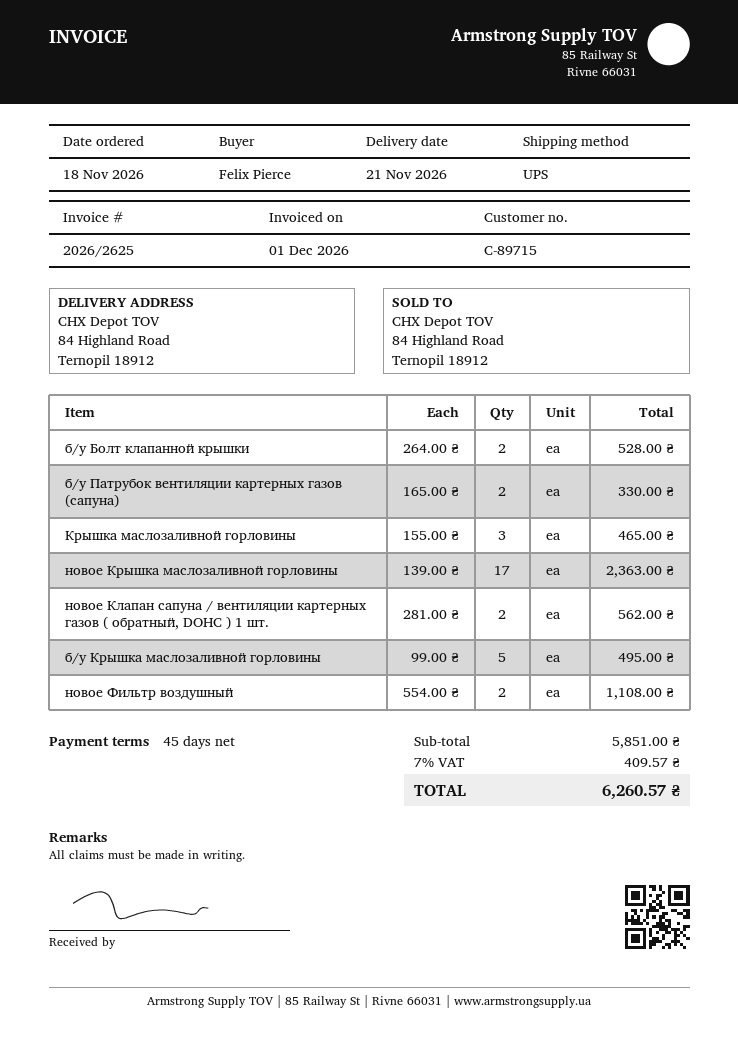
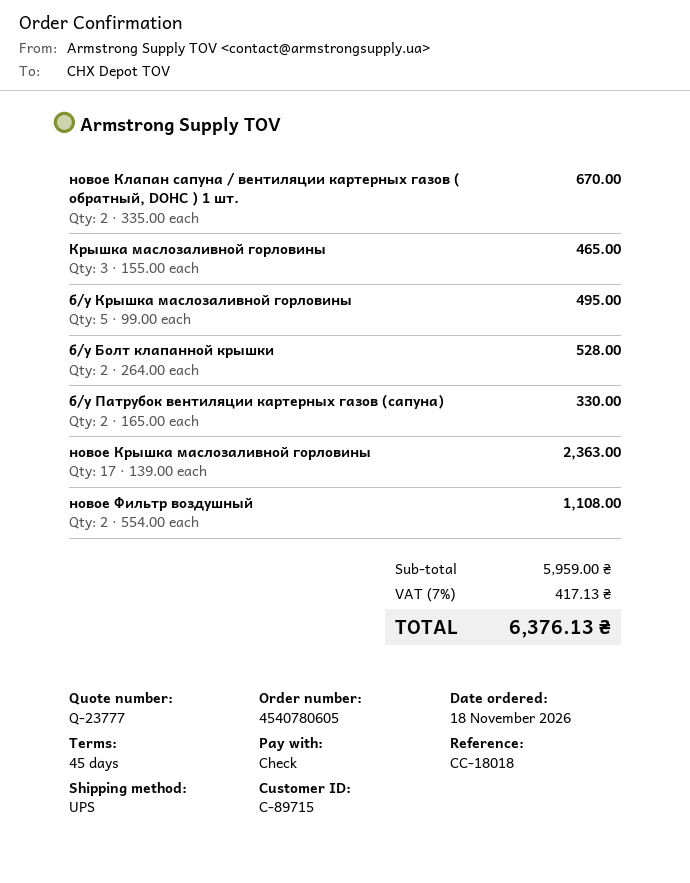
новое Клапан сапуна / вентиляции картерных газов ( обратный, DOHC ) 1 шт.: 2 x 281.00 = 562.00 -> 2 x 335.00 = 670.00
subtotal: 5851.00 -> 5959.00
tax: 7% = 409.57 -> 7% = 417.13
total: 6260.57 -> 6376.13

